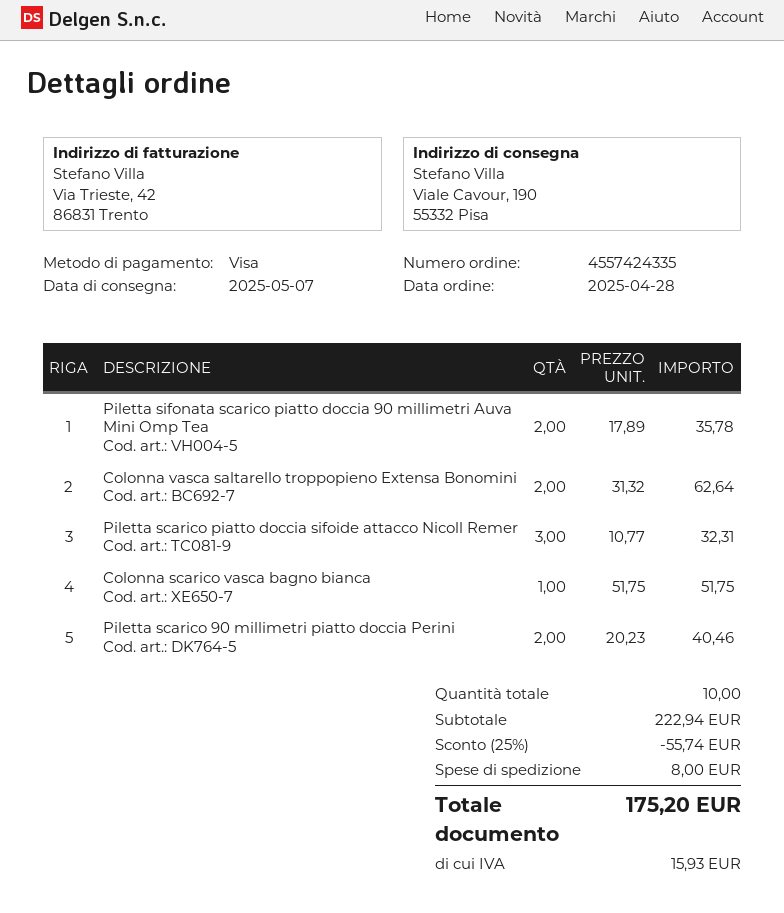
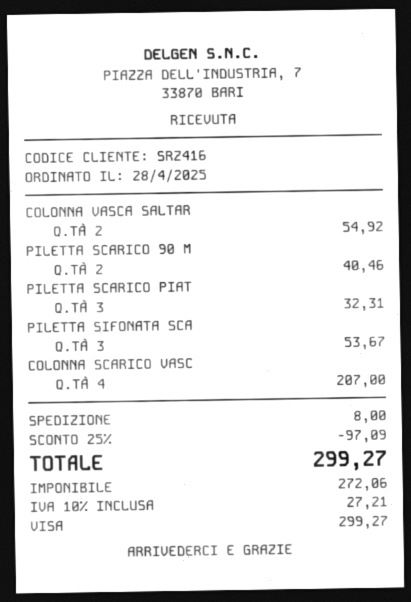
Piletta sifonata scarico piatto doccia 90 millimetri Auva Mini Omp Tea: 2 for 35.78 -> 3 for 53.67
Colonna vasca saltarello troppopieno Extensa Bonomini: 2 for 62.64 -> 2 for 54.92
Colonna scarico vasca bagno bianca: 1 for 51.75 -> 4 for 207.00
discount: 25% = 55.74 -> 25% = 97.09
tax: 15.93 -> 27.21
total: 175.20 -> 299.27

